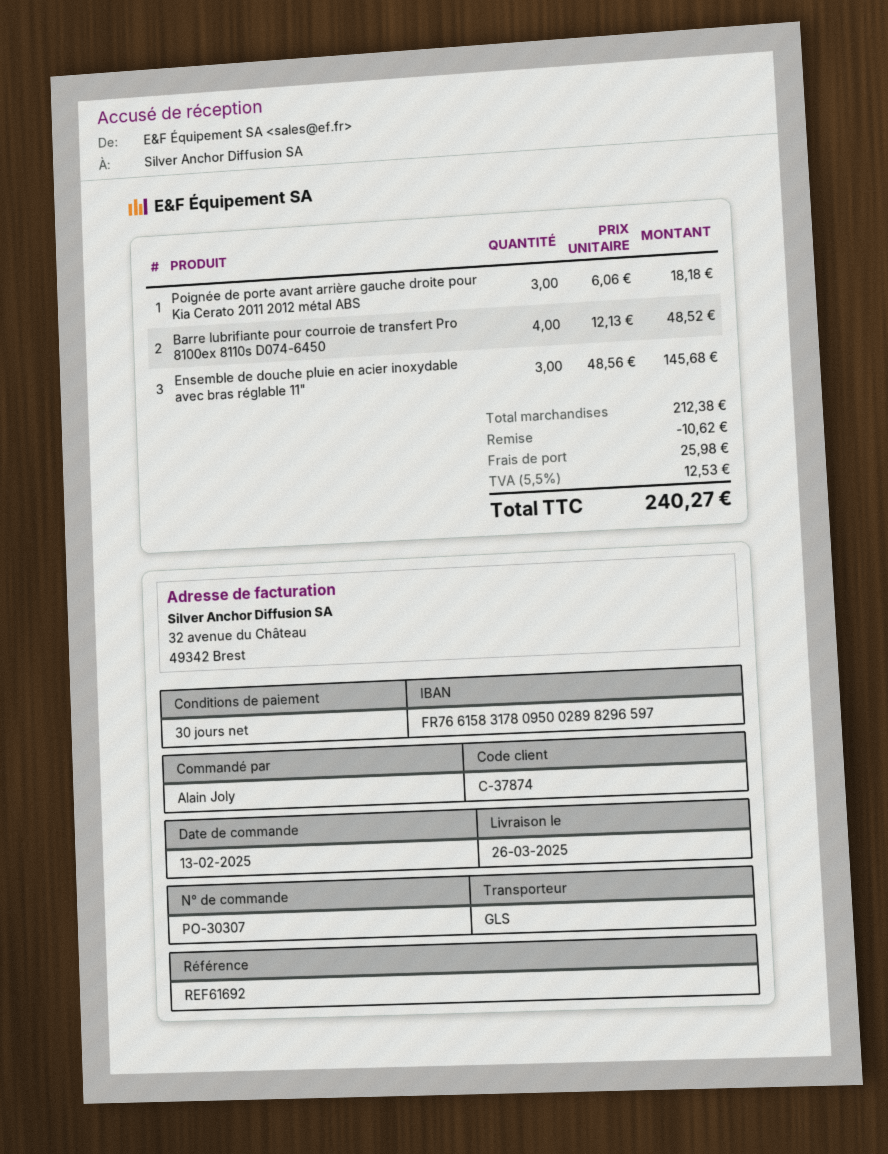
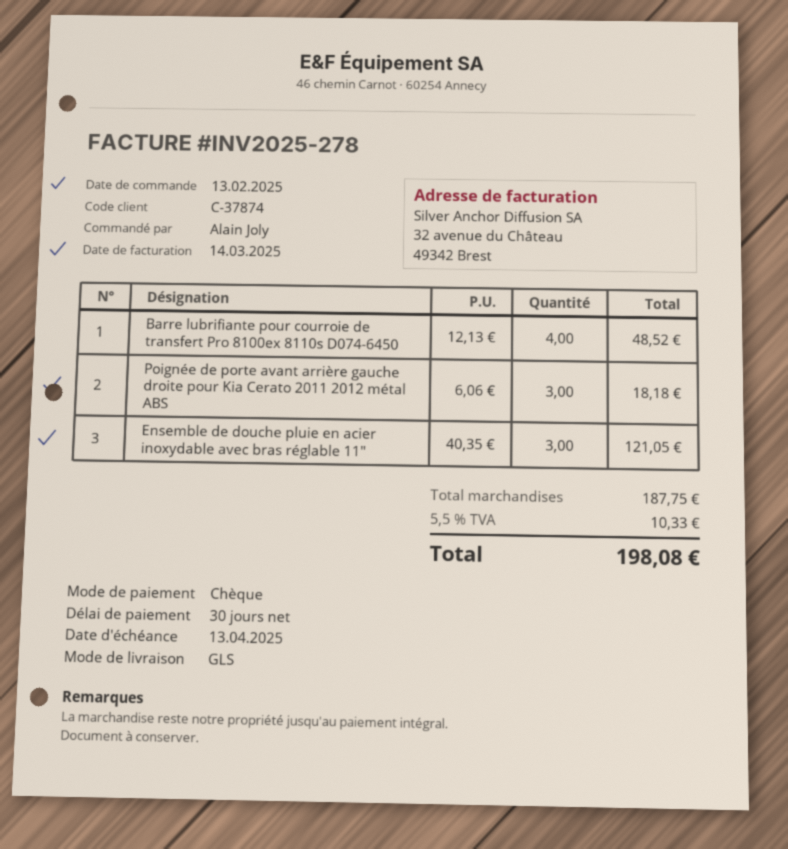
Ensemble de douche pluie en acier inoxydable avec bras réglable 11": 3 x 48.56 = 145.68 -> 3 x 40.35 = 121.05
subtotal: 212.38 -> 187.75
discount: 10.62 -> none
shipping: 25.98 -> none
tax: 5.5% = 12.53 -> 5.5% = 10.33
total: 240.27 -> 198.08

